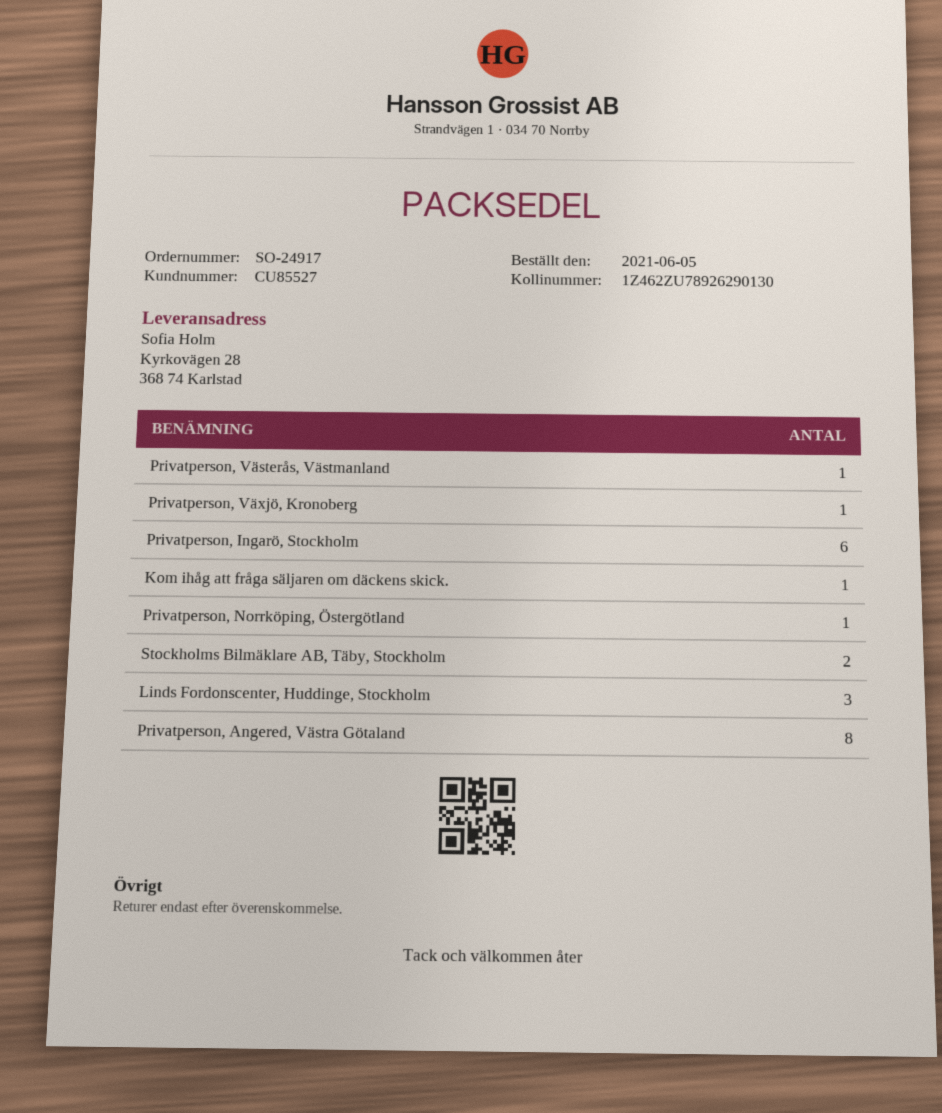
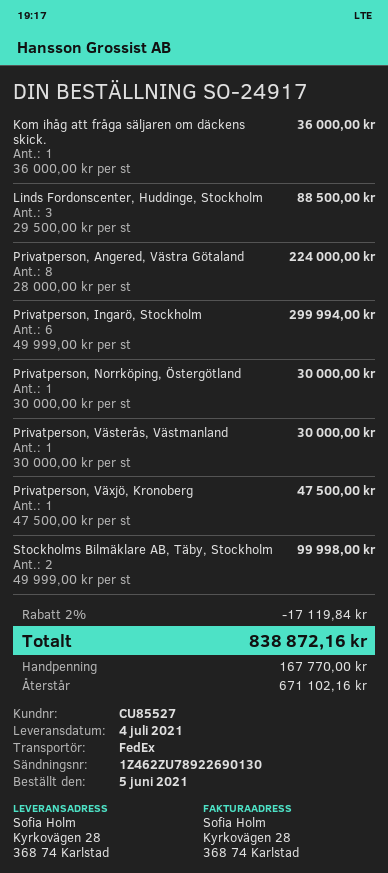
tracking number: 1Z462ZU78926290130 -> 1Z462ZU78922690130

